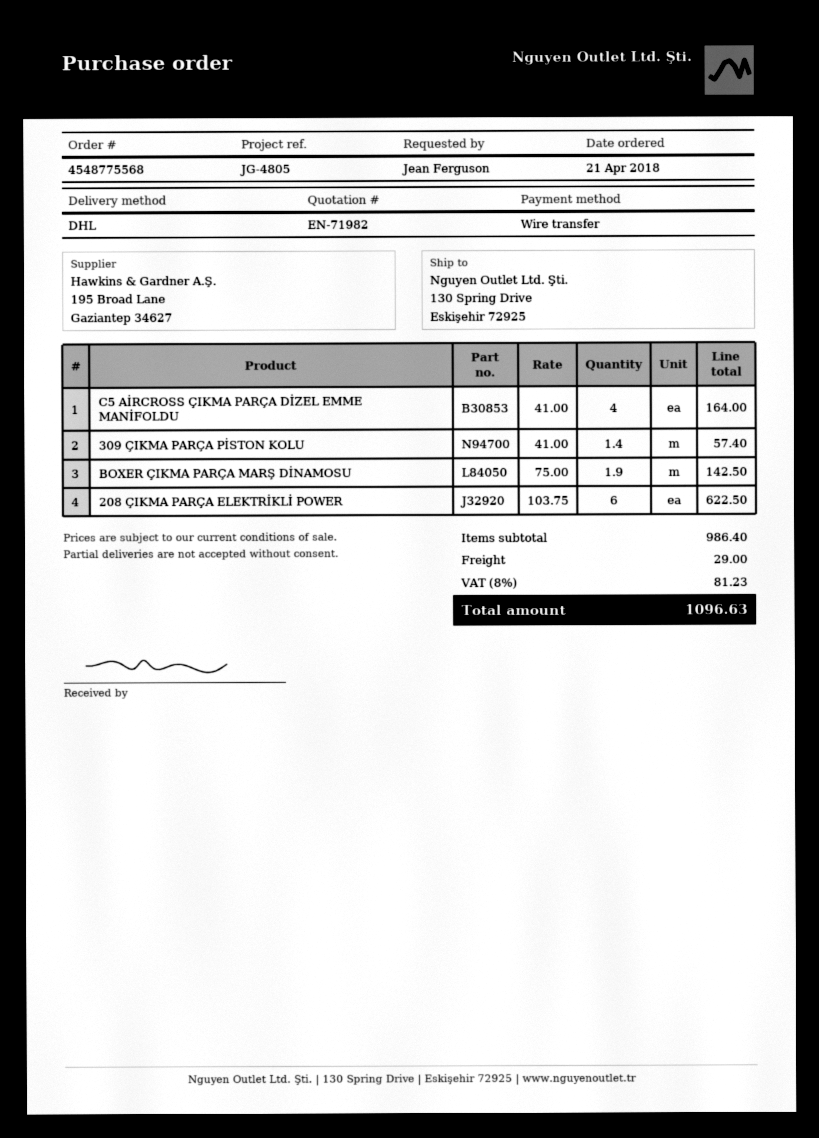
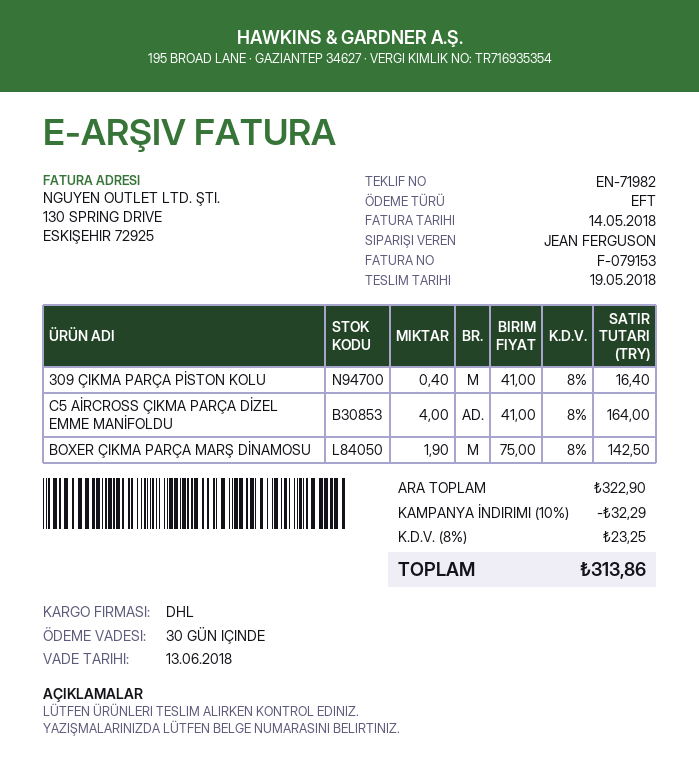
309 ÇIKMA PARÇA PİSTON KOLU: 1.4 x 41.00 = 57.40 -> 0.4 x 41.00 = 16.40
208 ÇIKMA PARÇA ELEKTRİKLİ POWER: 6 x 103.75 = 622.50 -> none
subtotal: 986.40 -> 322.90
discount: none -> 10% = 32.29
shipping: 29.00 -> none
tax: 8% = 81.23 -> 8% = 23.25
total: 1096.63 -> 313.86

